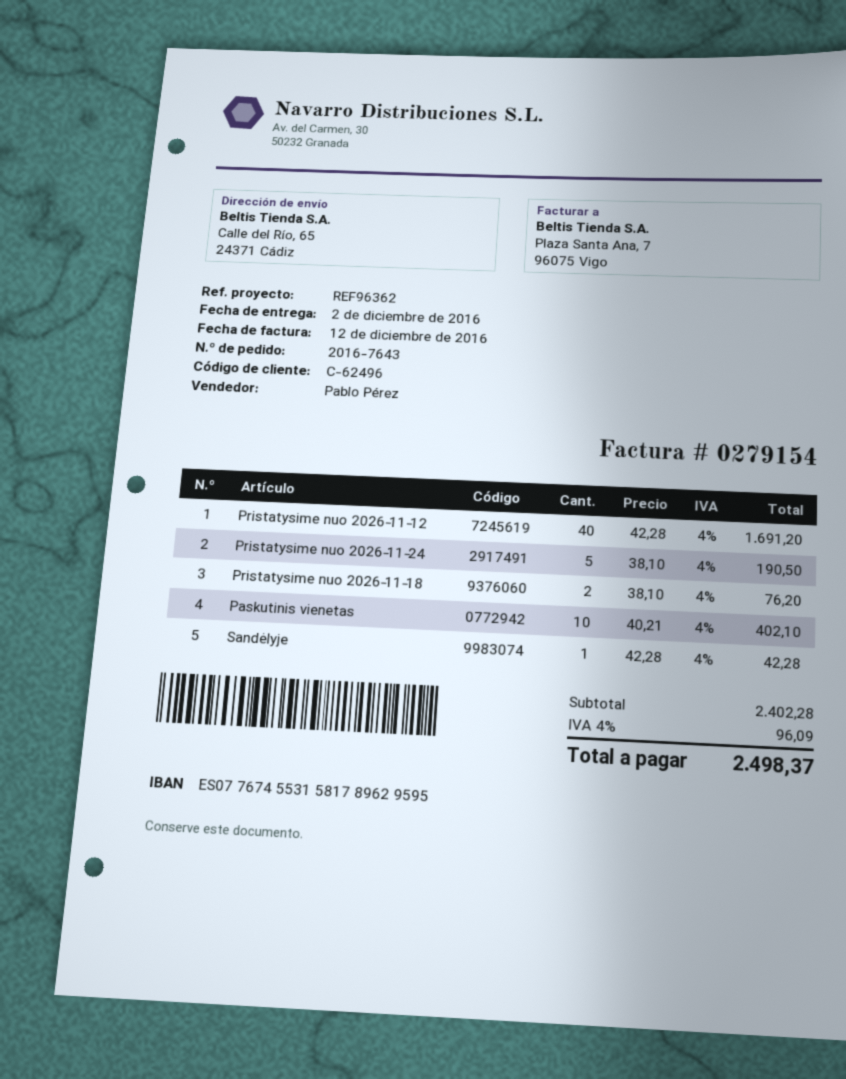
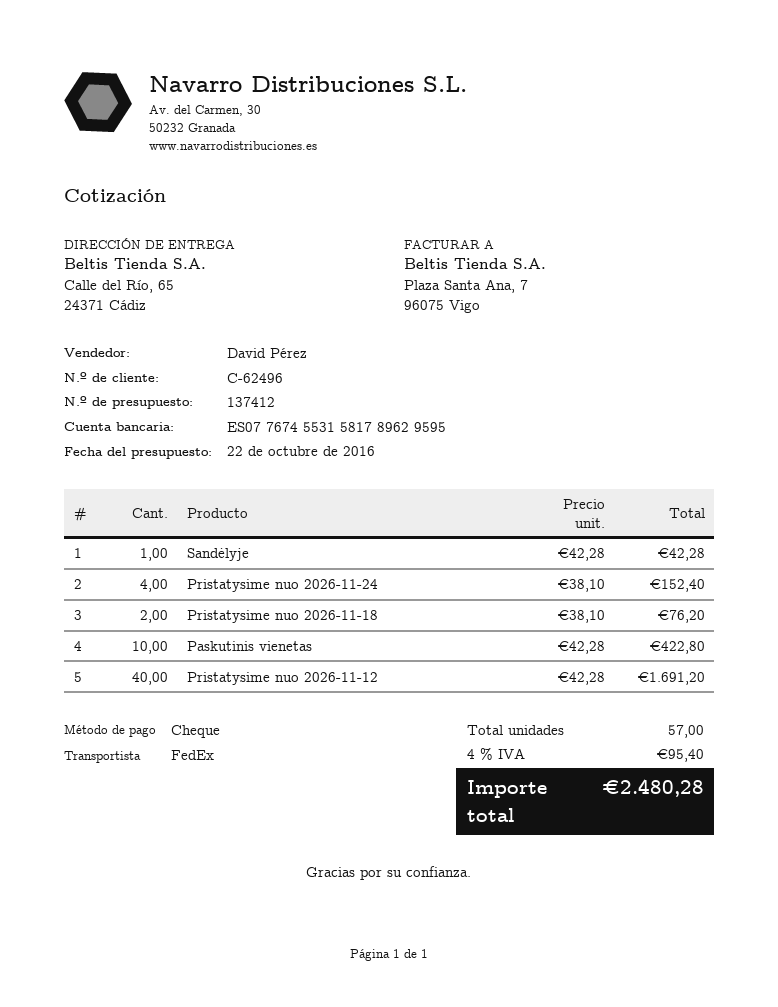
sales rep: Pablo Pérez -> David Pérez
Pristatysime nuo 2026‑11‑24: 5 x 38.10 = 190.50 -> 4 x 38.10 = 152.40
Paskutinis vienetas: 10 x 40.21 = 402.10 -> 10 x 42.28 = 422.80
tax: 4% = 96.09 -> 4% = 95.40
total: 2498.37 -> 2480.28

